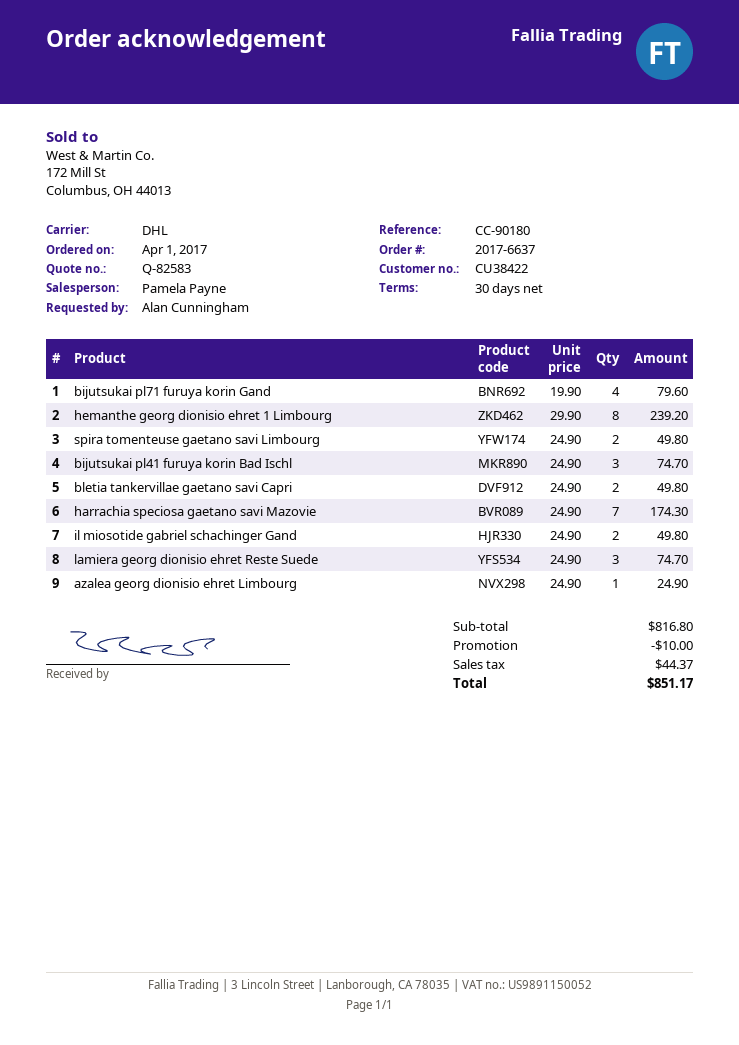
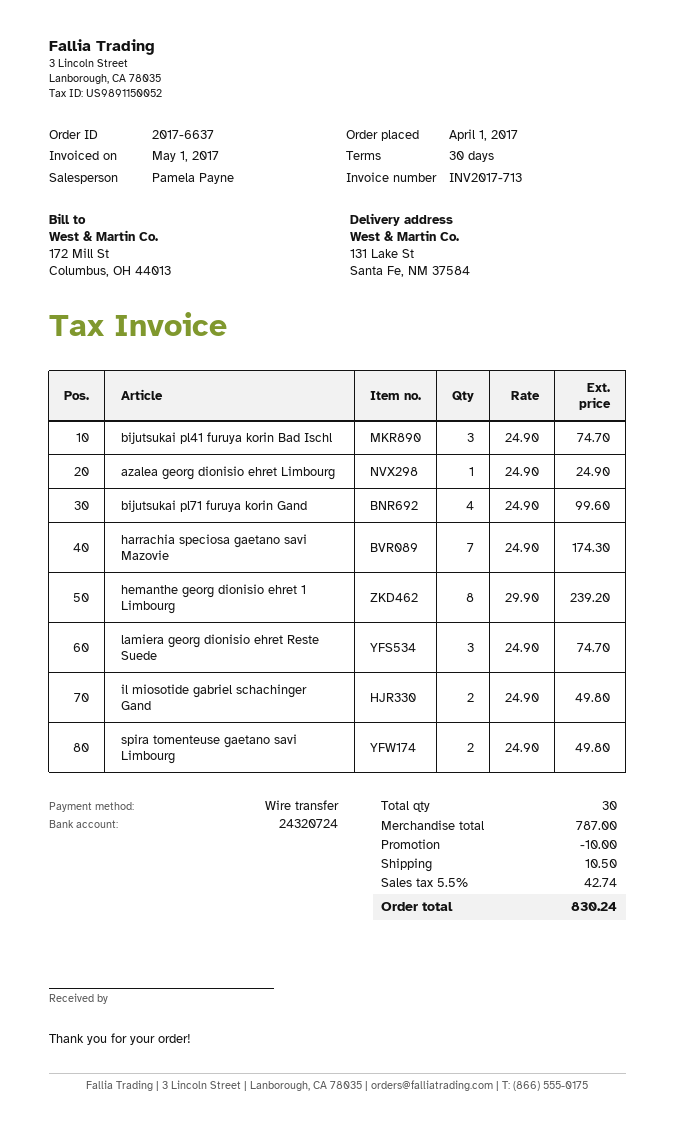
bijutsukai pl71 furuya korin Gand: 4 x 19.90 = 79.60 -> 4 x 24.90 = 99.60
bletia tankervillae gaetano savi Capri: 2 x 24.90 = 49.80 -> none
subtotal: 816.80 -> 787.00
shipping: none -> 10.50
tax: 44.37 -> 42.74
total: 851.17 -> 830.24

